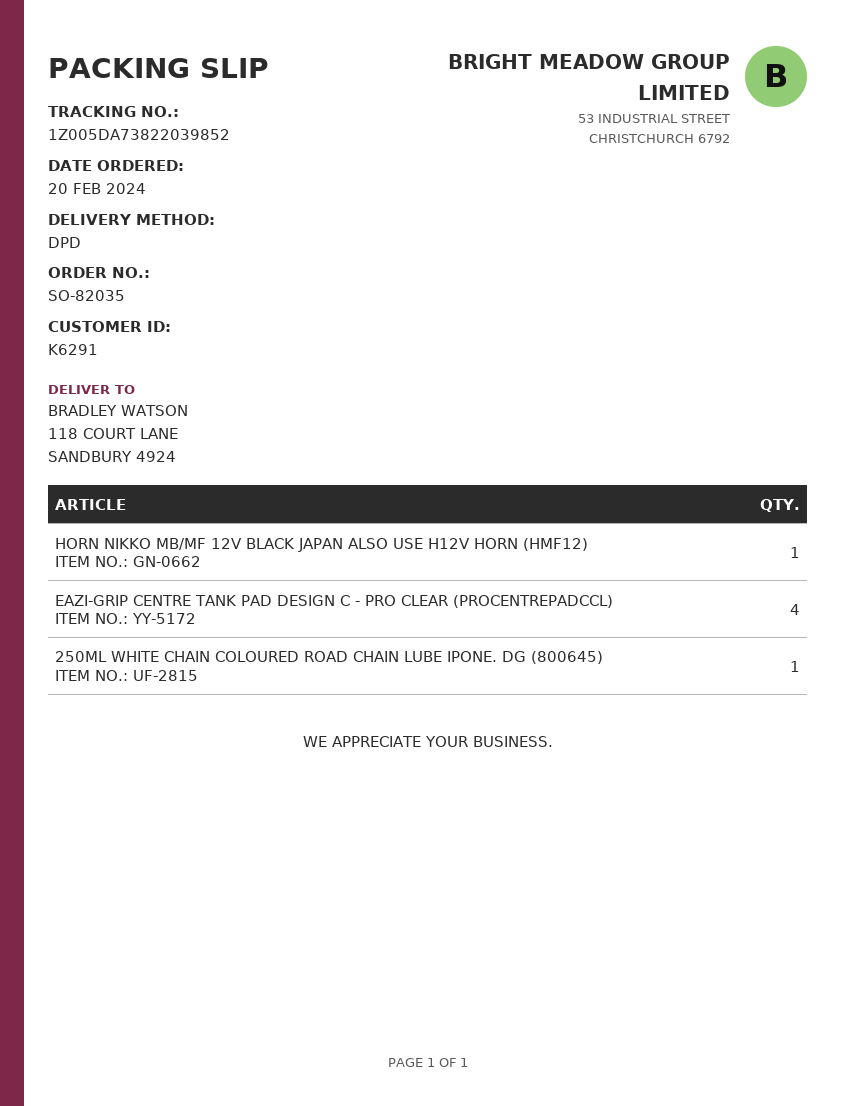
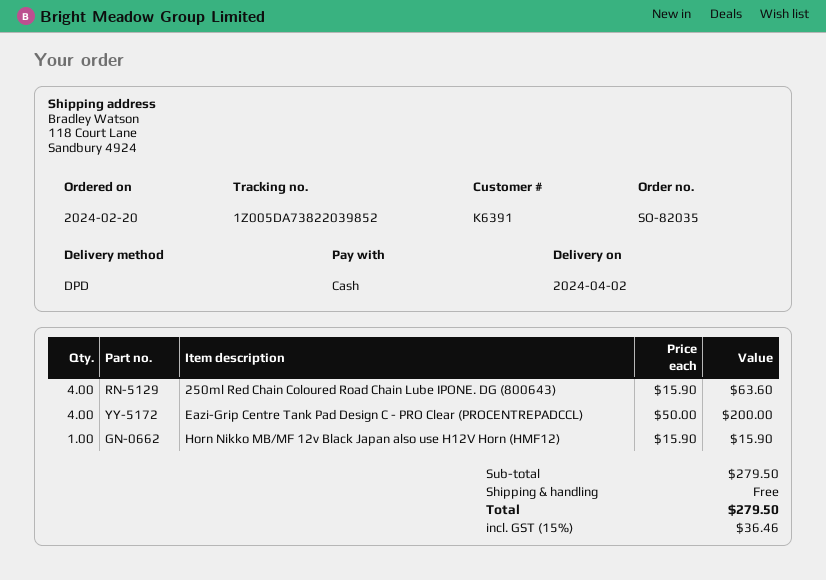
customer number: K6291 -> K6391
250ML WHITE CHAIN COLOURED ROAD CHAIN LUBE IPONE. DG (800645): 1 -> none
250ml Red Chain Coloured Road Chain Lube IPONE. DG (800643): none -> 4

